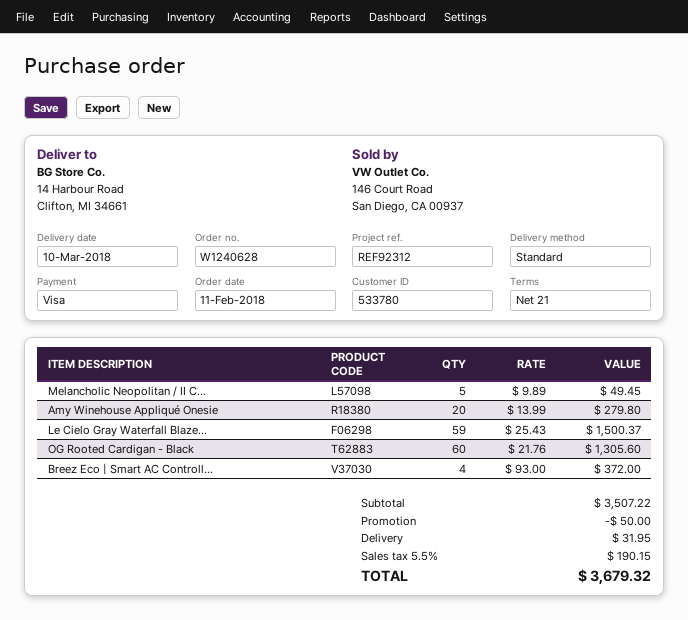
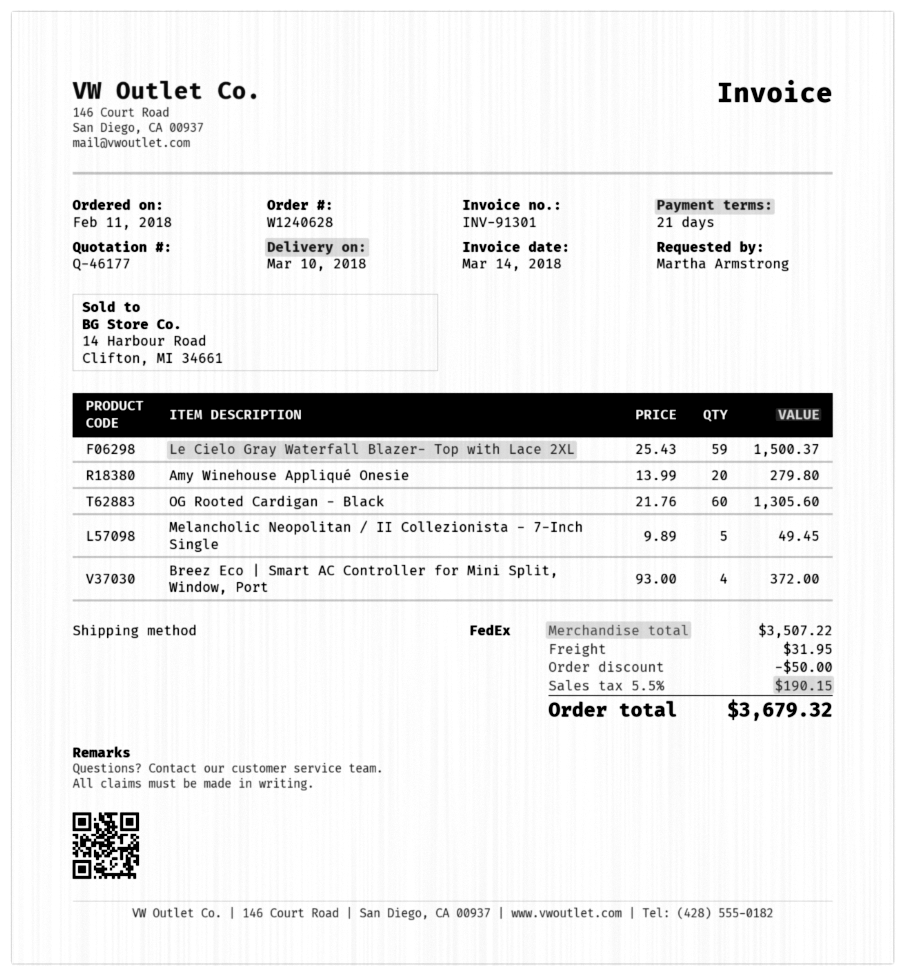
shipping method: standard -> FedEx

